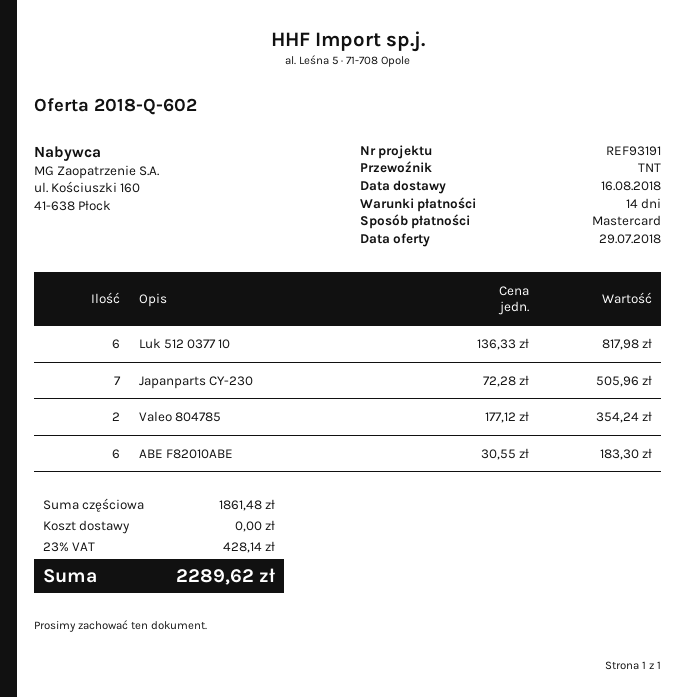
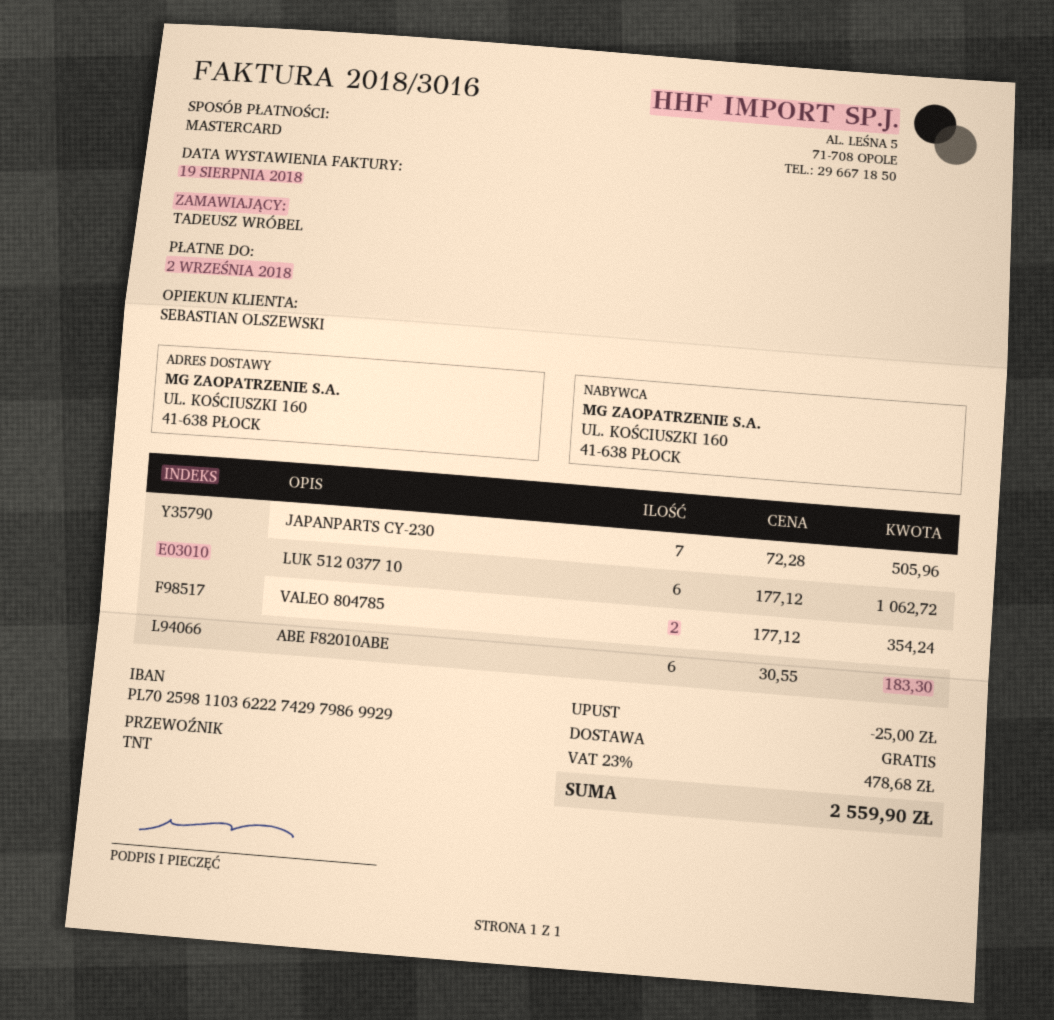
Luk 512 0377 10: 6 x 136.33 = 817.98 -> 6 x 177.12 = 1062.72
discount: none -> 25.00
tax: 23% = 428.14 -> 23% = 478.68
total: 2289.62 -> 2559.90

